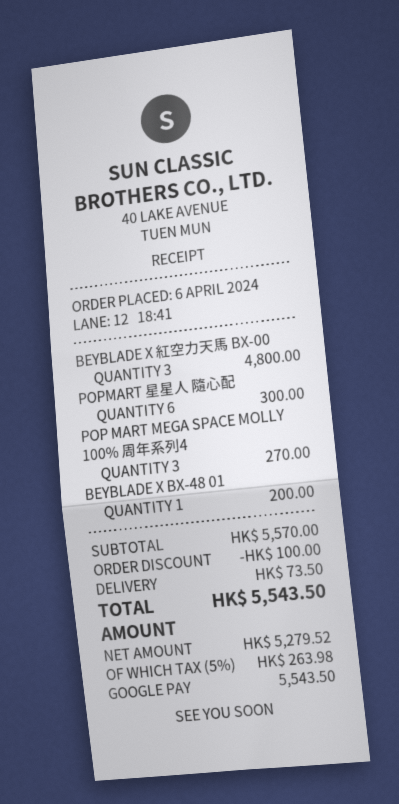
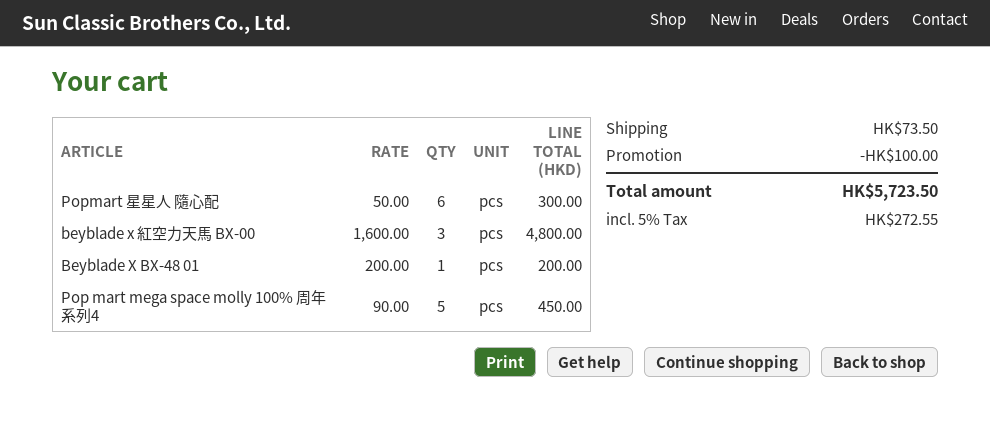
POP MART MEGA SPACE MOLLY 100% 周年系列4: 3 for 270.00 -> 5 for 450.00
tax: 5% = 263.98 -> 5% = 272.55
total: 5543.50 -> 5723.50

